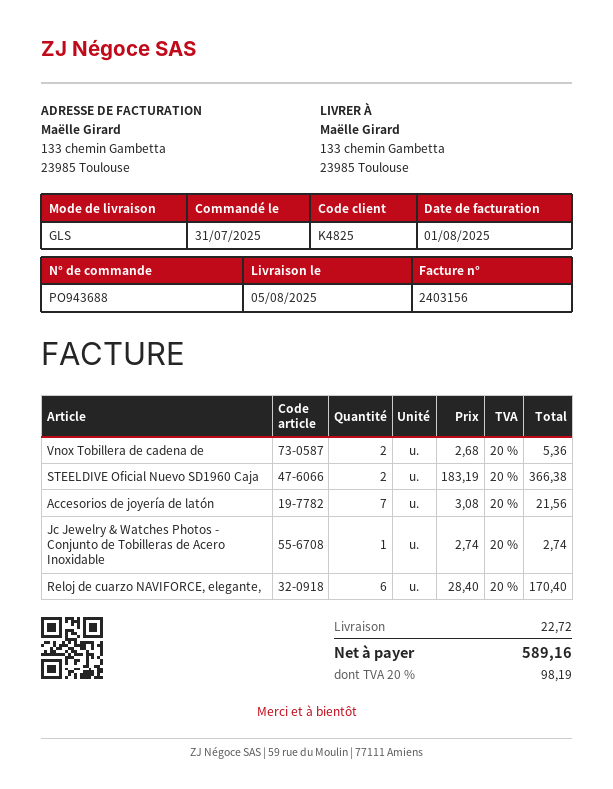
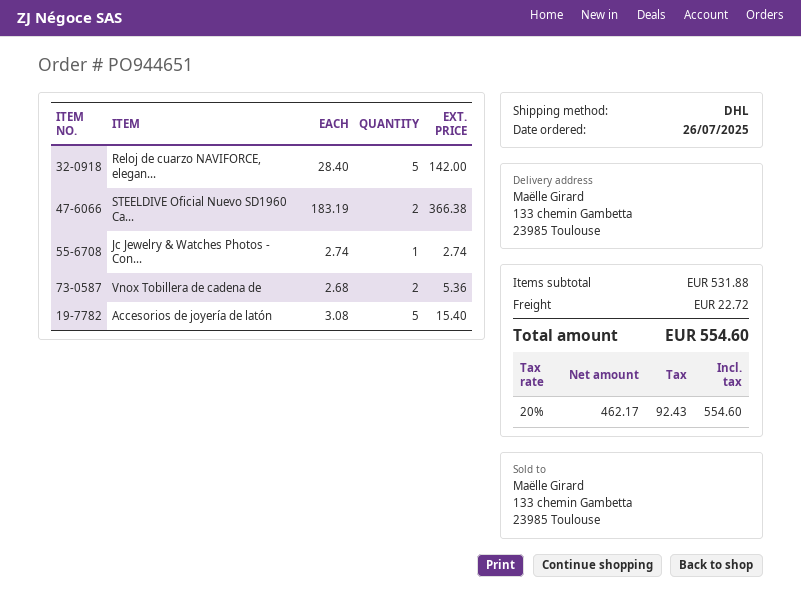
order number: PO943688 -> PO944651
order date: 2025-07-31 -> 2025-07-26
shipping method: GLS -> DHL
Accesorios de joyería de latón: 7 x 3.08 = 21.56 -> 5 x 3.08 = 15.40
Reloj de cuarzo NAVIFORCE, elegante,: 6 x 28.40 = 170.40 -> 5 x 28.40 = 142.00
tax: 20% = 98.19 -> 20% = 92.43
total: 589.16 -> 554.60

